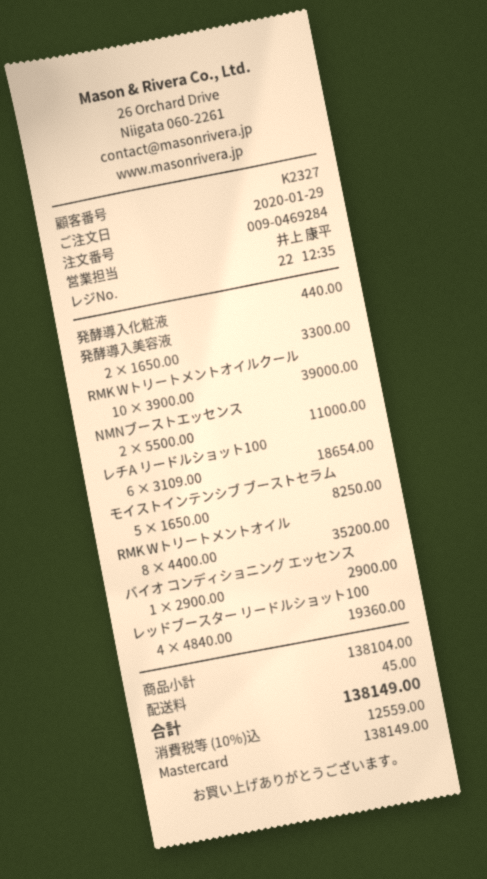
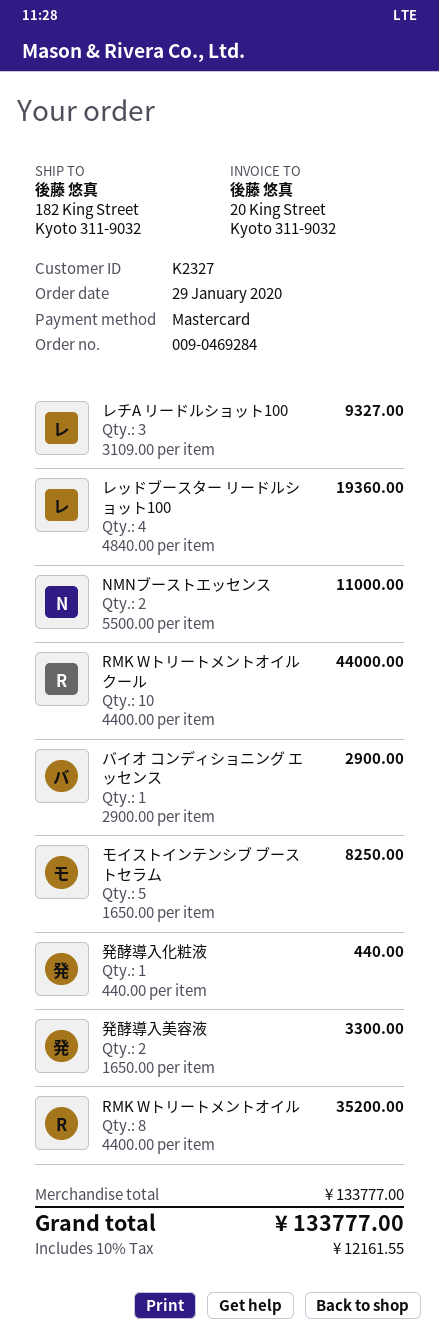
RMK Wトリートメントオイルクール: 10 x 3900.00 = 39000.00 -> 10 x 4400.00 = 44000.00
レチA リードルショット100: 6 x 3109.00 = 18654.00 -> 3 x 3109.00 = 9327.00
subtotal: 138104.00 -> 133777.00
shipping: 45.00 -> none
tax: 10% = 12559.00 -> 10% = 12161.55
total: 138149.00 -> 133777.00

